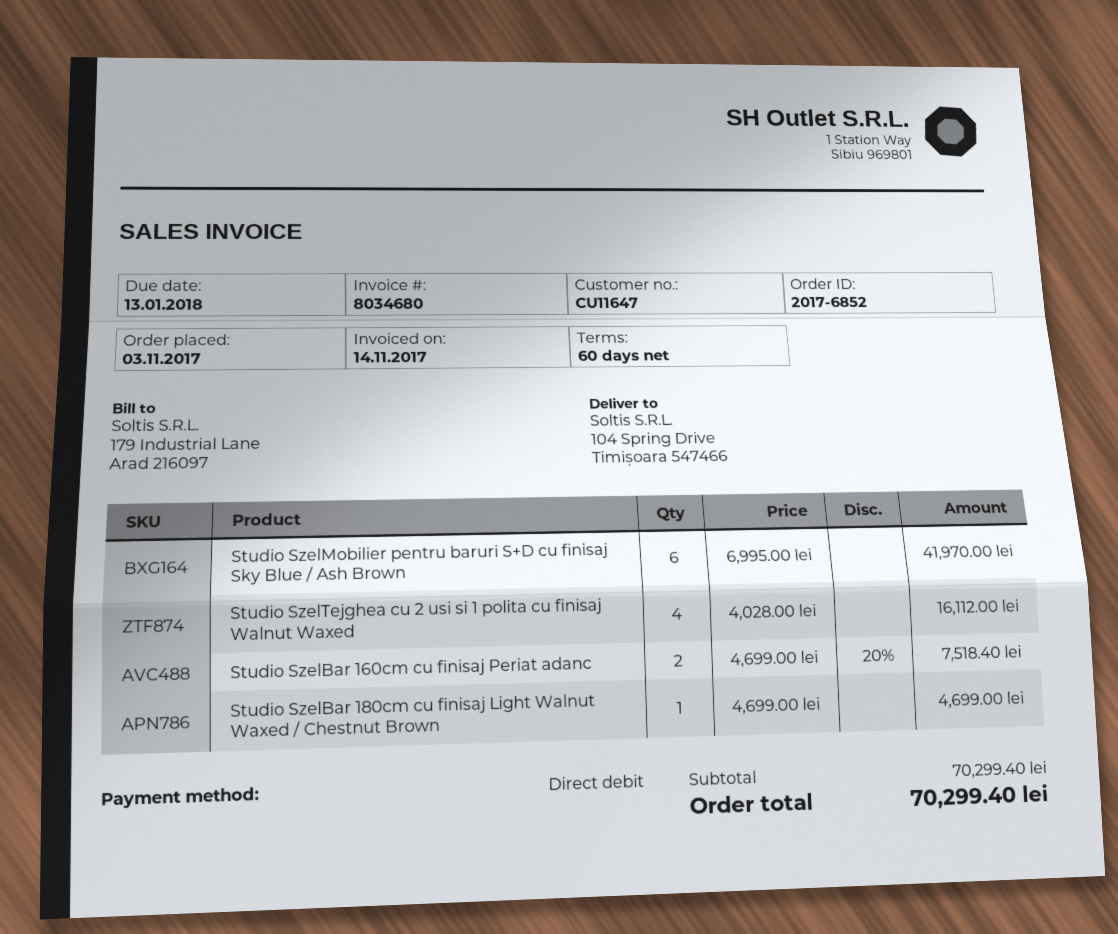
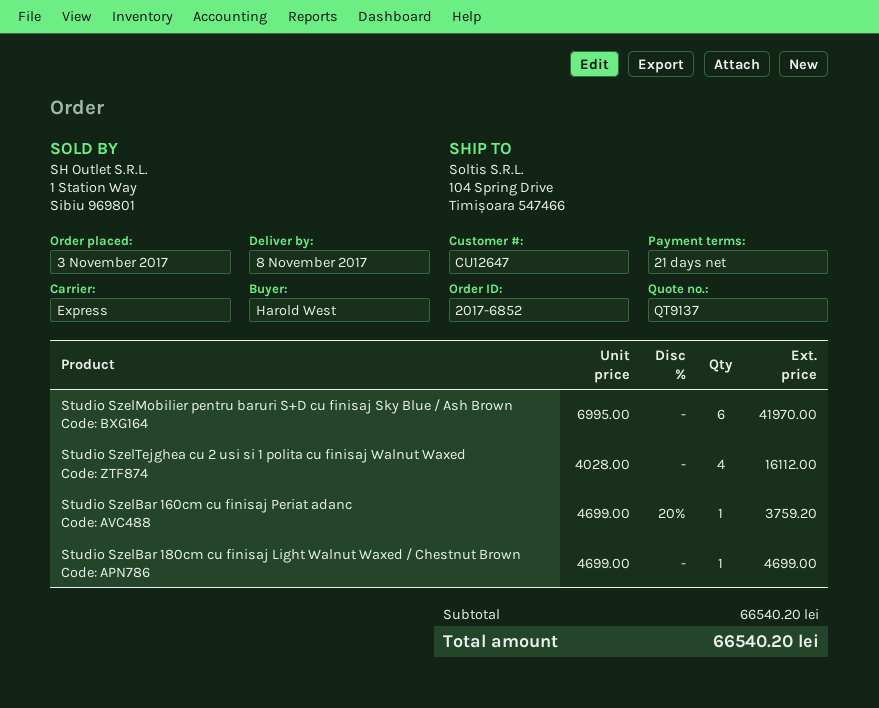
payment terms: 60 days -> 21 days
customer number: CU11647 -> CU12647
Studio SzelBar 160cm cu finisaj Periat adanc: 2 x 4699.00 - 20% = 7518.40 -> 1 x 4699.00 - 20% = 3759.20
subtotal: 70299.40 -> 66540.20
total: 70299.40 -> 66540.20

